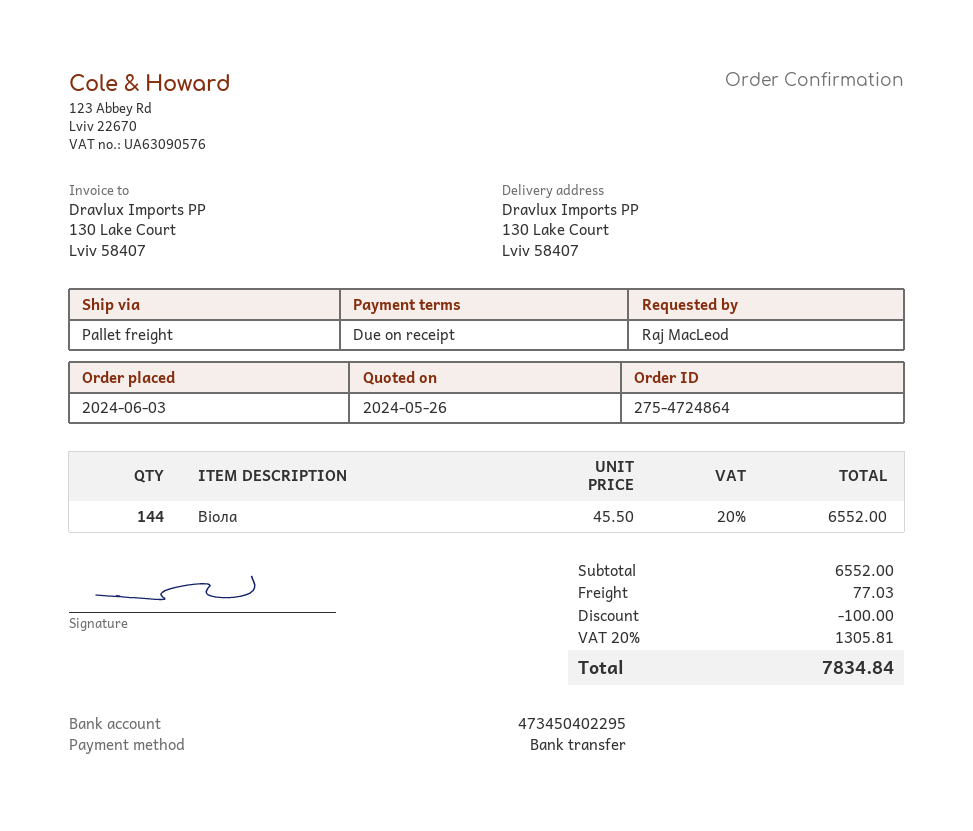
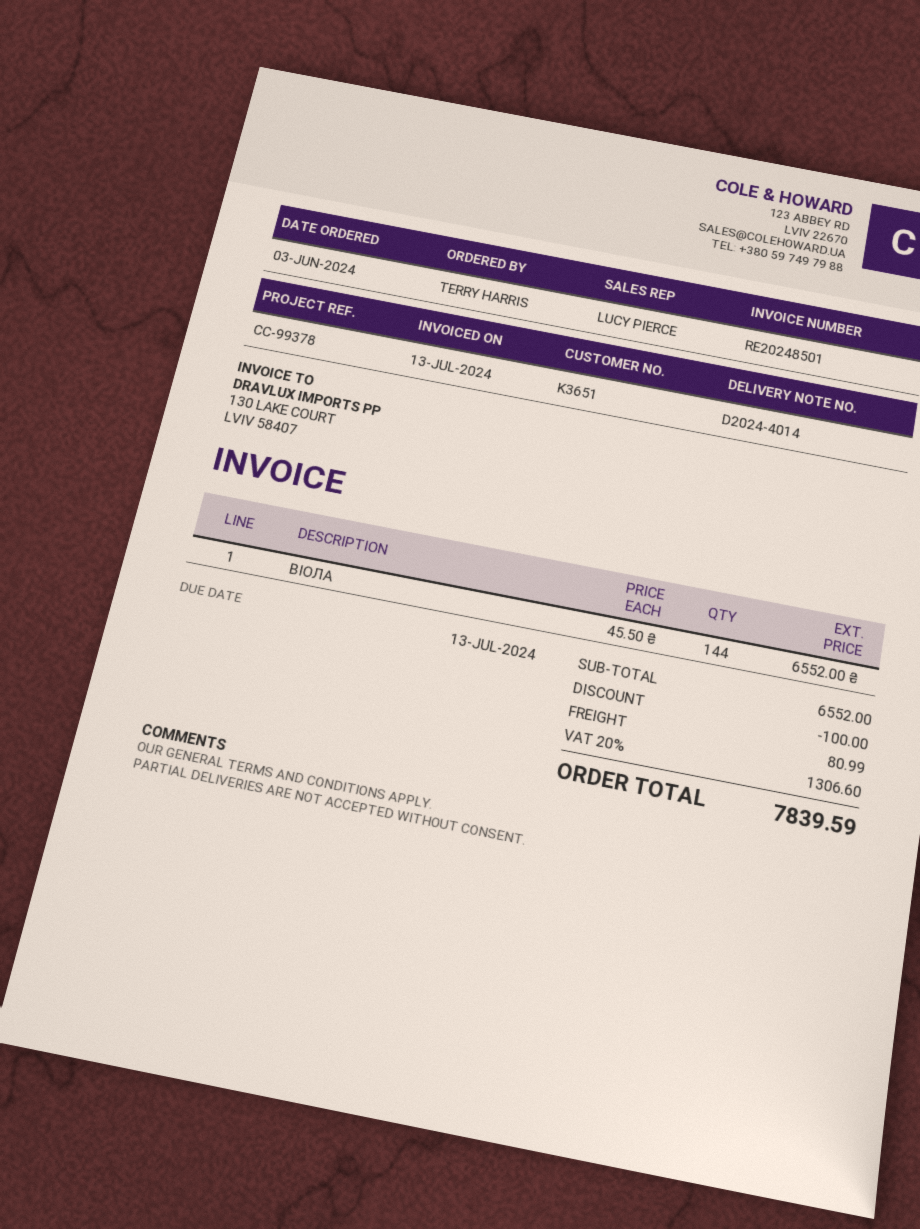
ordered by: Raj MacLeod -> TERRY HARRIS
shipping: 77.03 -> 80.99
tax: 20% = 1305.81 -> 20% = 1306.60
total: 7834.84 -> 7839.59

